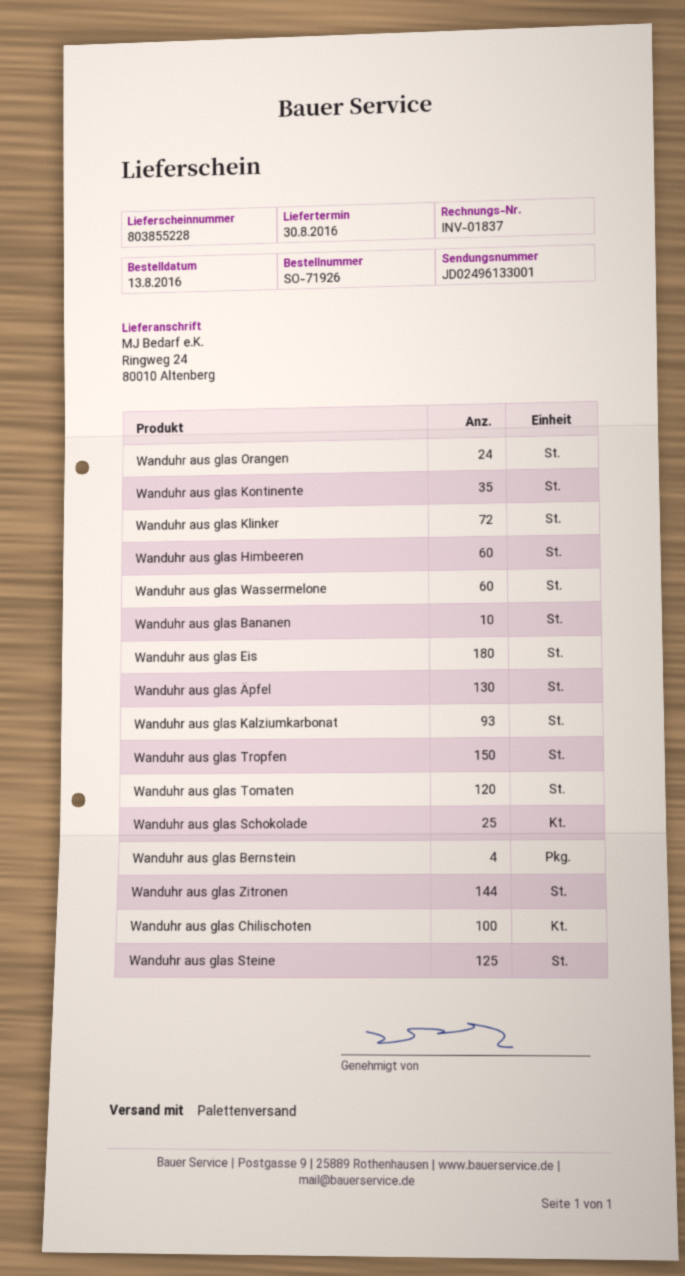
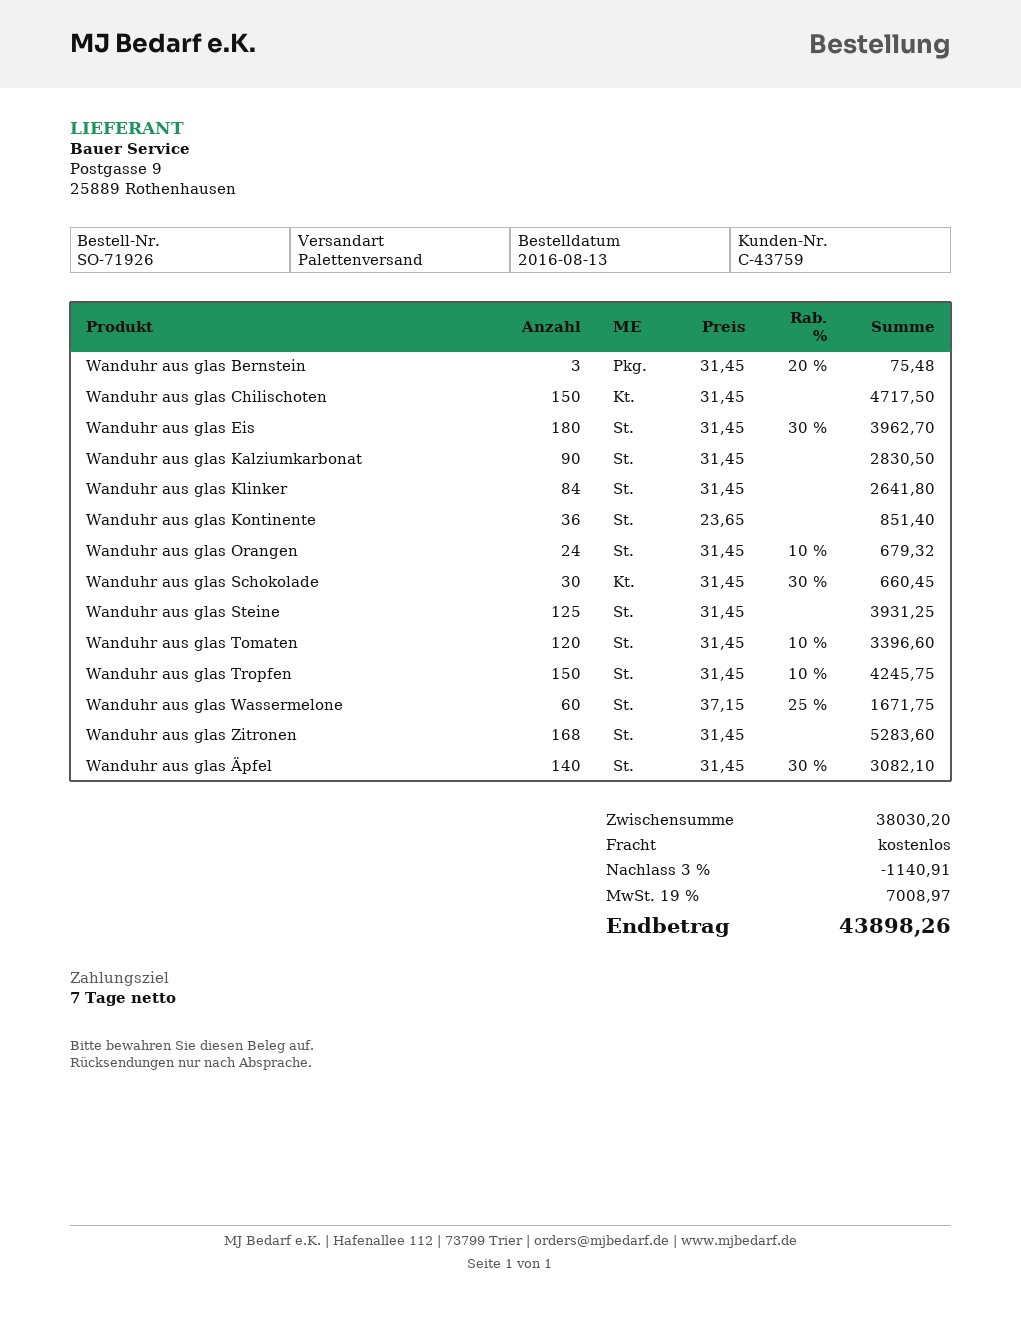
Wanduhr aus glas Kontinente: 35 -> 36
Wanduhr aus glas Klinker: 72 -> 84
Wanduhr aus glas Himbeeren: 60 -> none
Wanduhr aus glas Bananen: 10 -> none
Wanduhr aus glas Äpfel: 130 -> 140
Wanduhr aus glas Kalziumkarbonat: 93 -> 90
Wanduhr aus glas Schokolade: 25 -> 30
Wanduhr aus glas Bernstein: 4 -> 3
Wanduhr aus glas Zitronen: 144 -> 168
Wanduhr aus glas Chilischoten: 100 -> 150

